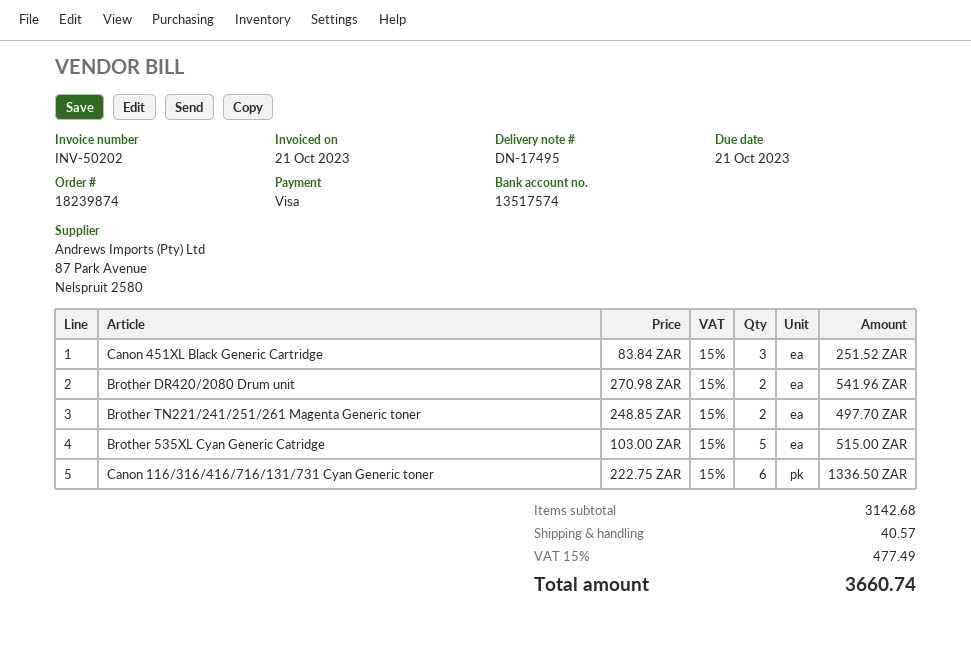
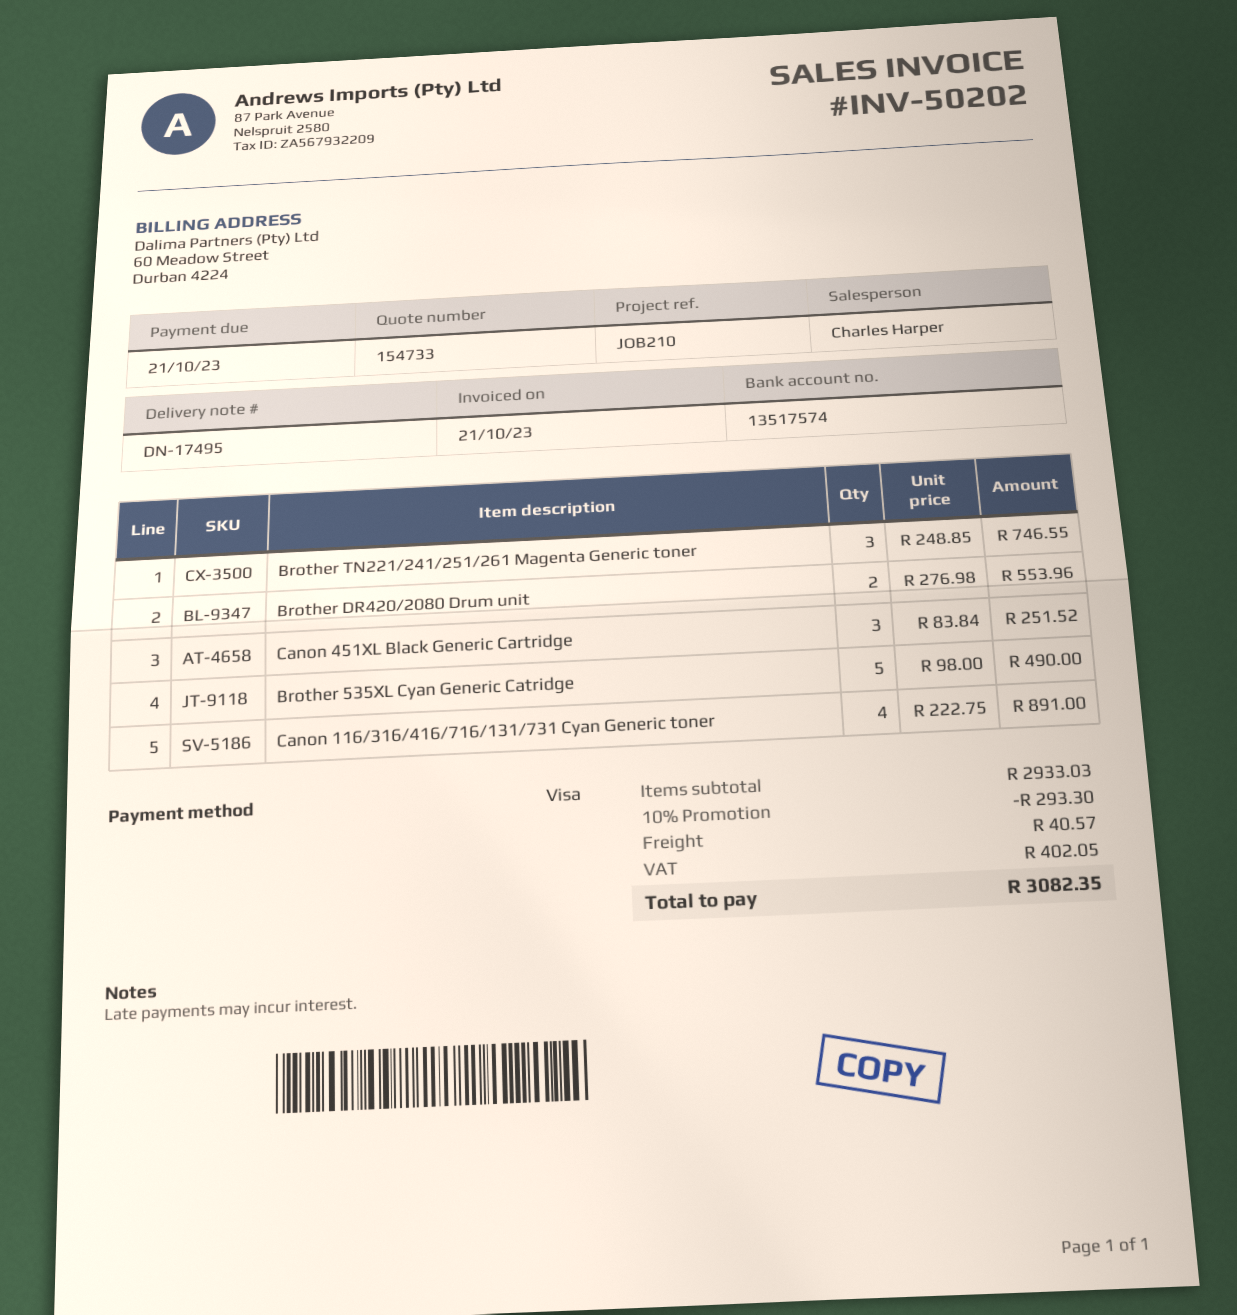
Brother DR420/2080 Drum unit: 2 x 270.98 = 541.96 -> 2 x 276.98 = 553.96
Brother TN221/241/251/261 Magenta Generic toner: 2 x 248.85 = 497.70 -> 3 x 248.85 = 746.55
Brother 535XL Cyan Generic Catridge: 5 x 103.00 = 515.00 -> 5 x 98.00 = 490.00
Canon 116/316/416/716/131/731 Cyan Generic toner: 6 x 222.75 = 1336.50 -> 4 x 222.75 = 891.00
subtotal: 3142.68 -> 2933.03
discount: none -> 10% = 293.30
tax: 477.49 -> 402.05
total: 3660.74 -> 3082.35

